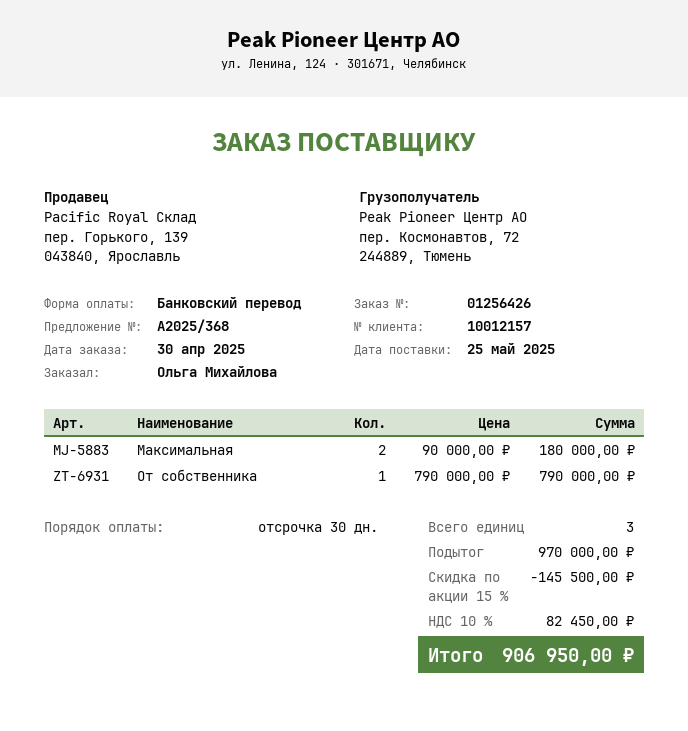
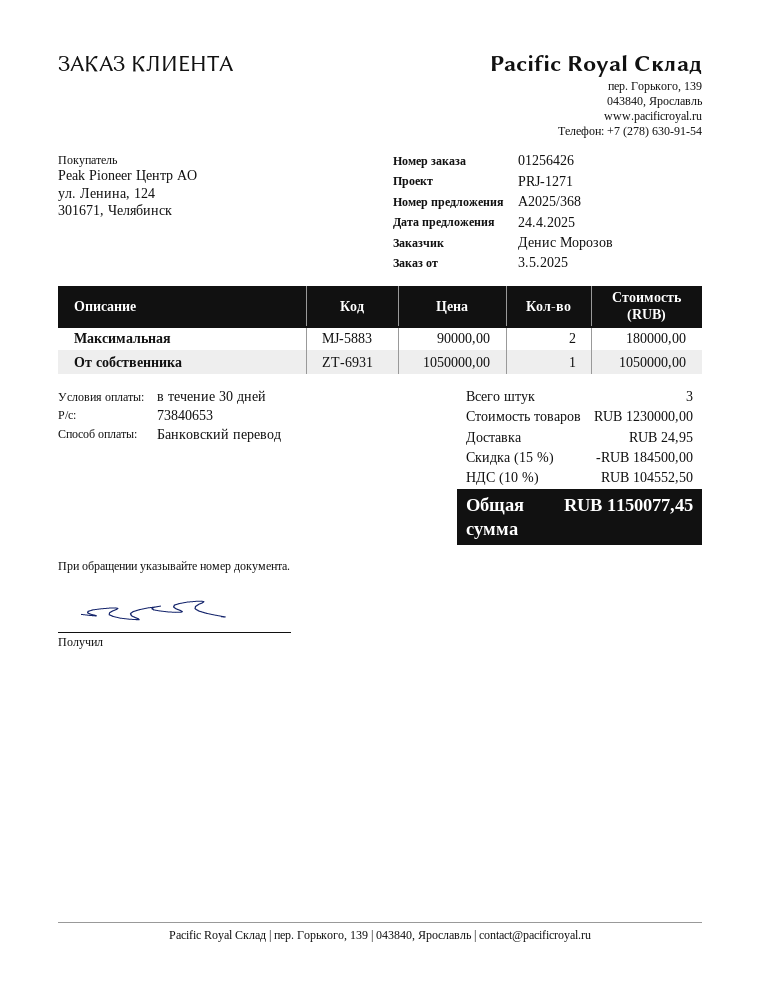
order date: 2025-04-30 -> 2025-05-03
ordered by: Ольга Михайлова -> Денис Морозов
От собственника: 1 x 790000.00 = 790000.00 -> 1 x 1050000.00 = 1050000.00
subtotal: 970000.00 -> 1230000.00
discount: 15% = 145500.00 -> 15% = 184500.00
shipping: none -> 24.95
tax: 10% = 82450.00 -> 10% = 104552.50
total: 906950.00 -> 1150077.45

